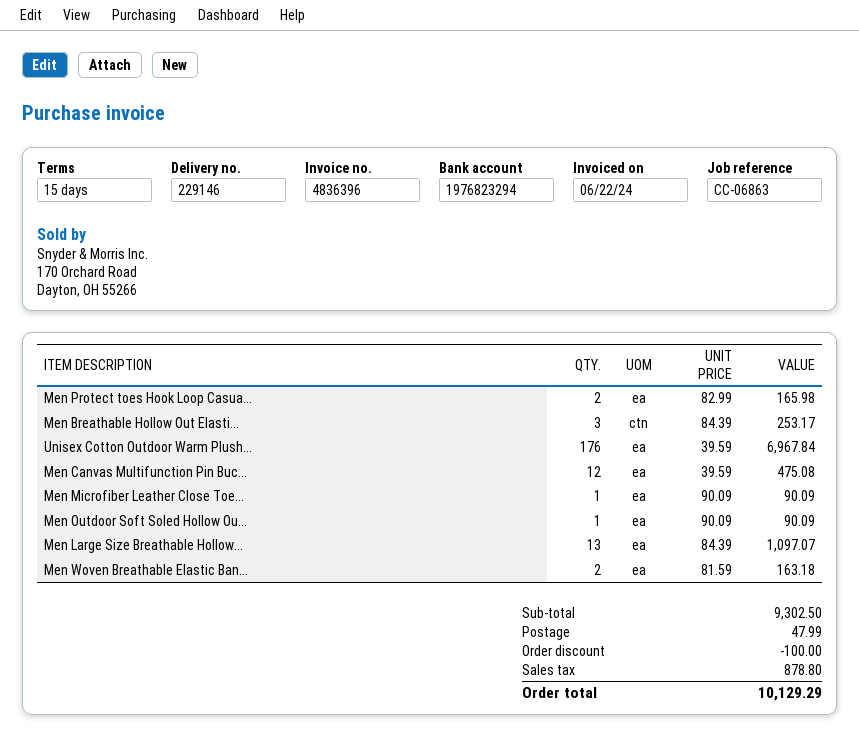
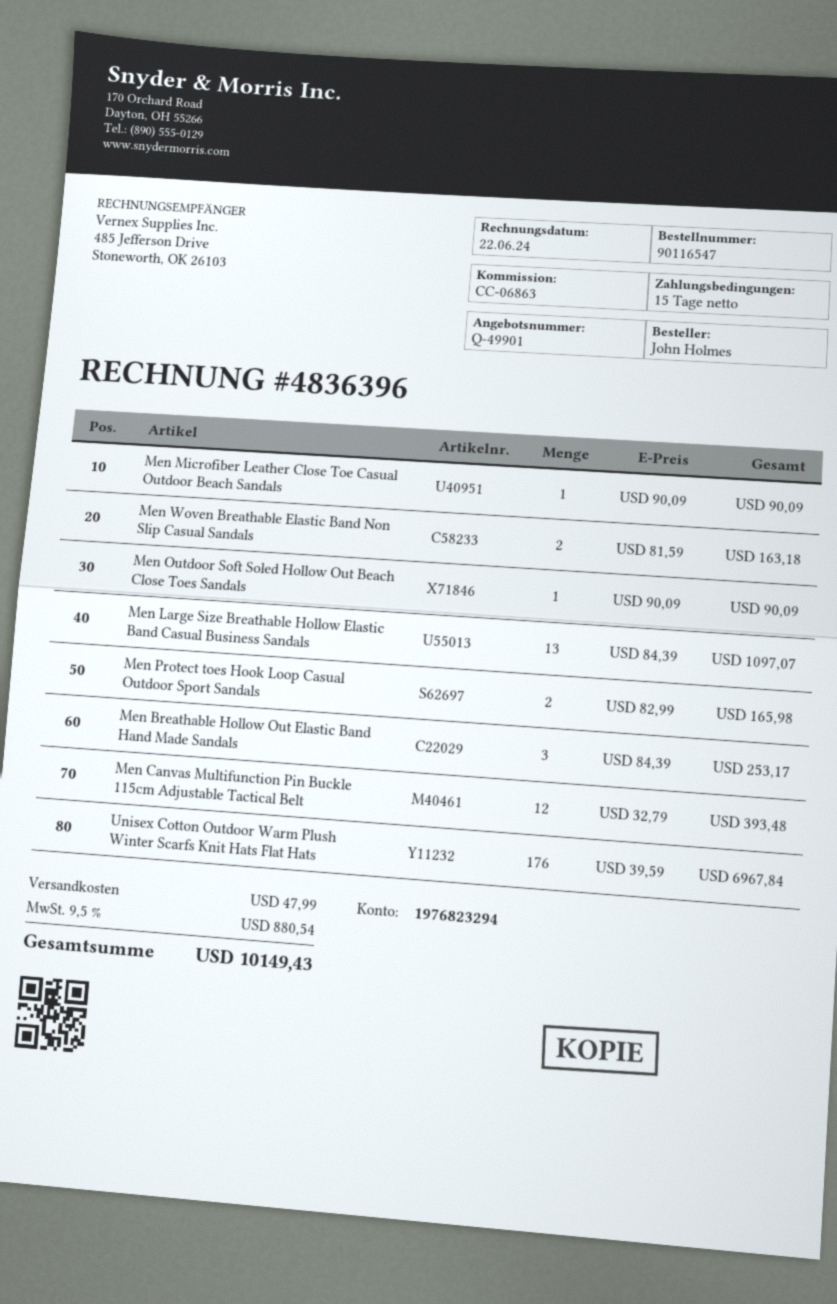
Men Canvas Multifunction Pin Buc...: 12 x 39.59 = 475.08 -> 12 x 32.79 = 393.48
discount: 100.00 -> none
tax: 878.80 -> 880.54
total: 10129.29 -> 10149.43

